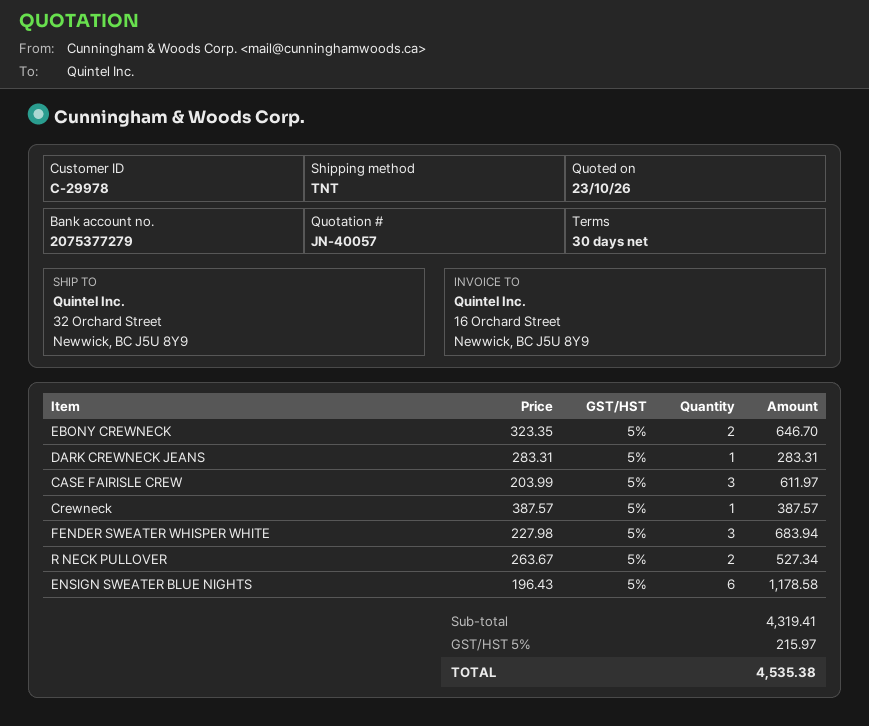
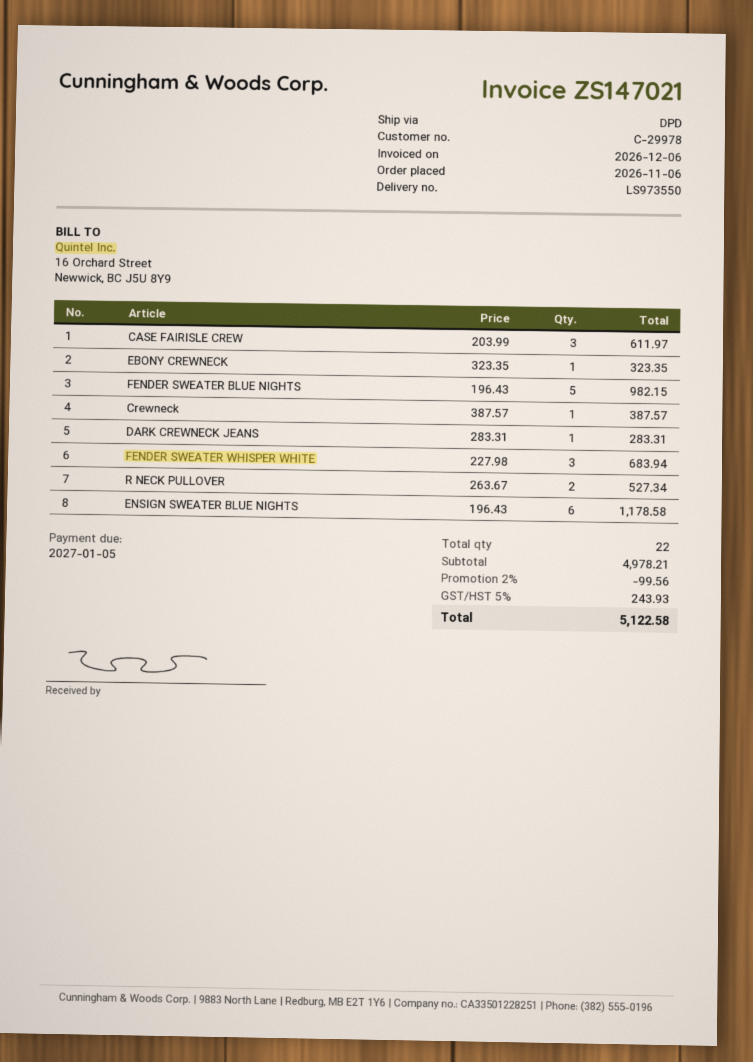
shipping method: TNT -> DPD
EBONY CREWNECK: 2 x 323.35 = 646.70 -> 1 x 323.35 = 323.35
FENDER SWEATER BLUE NIGHTS: none -> 5 x 196.43 = 982.15
subtotal: 4319.41 -> 4978.21
discount: none -> 2% = 99.56
tax: 5% = 215.97 -> 5% = 243.93
total: 4535.38 -> 5122.58

